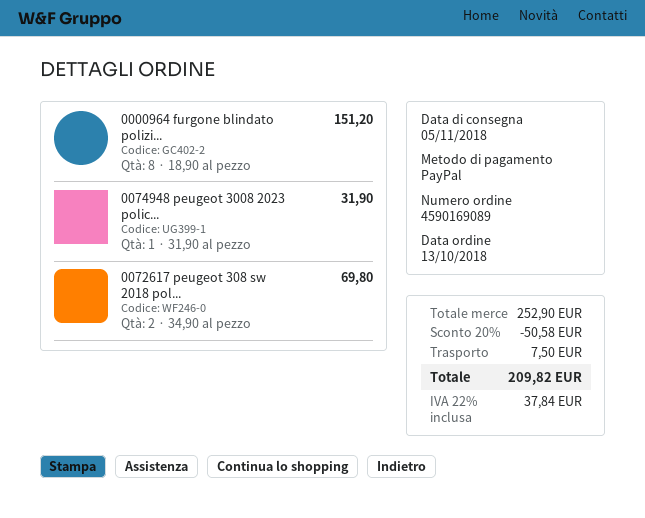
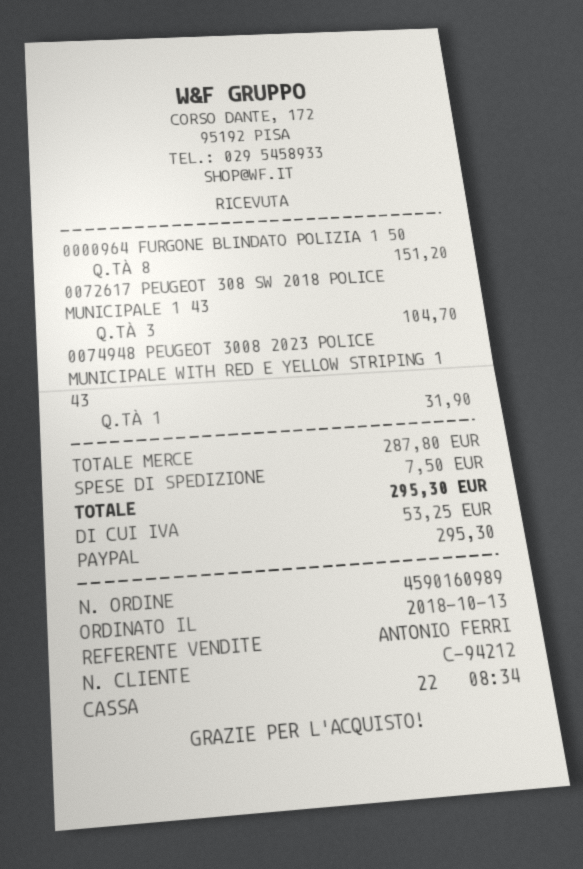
order number: 4590169089 -> 4590160989
0072617 peugeot 308 sw 2018 pol...: 2 for 69.80 -> 3 for 104.70
subtotal: 252.90 -> 287.80
discount: 20% = 50.58 -> none
tax: 37.84 -> 53.25
total: 209.82 -> 295.30

